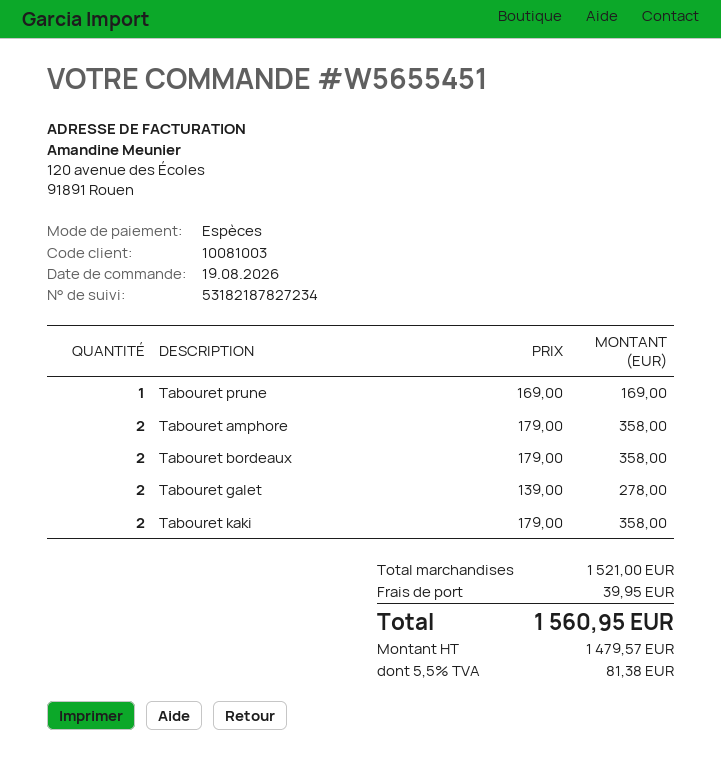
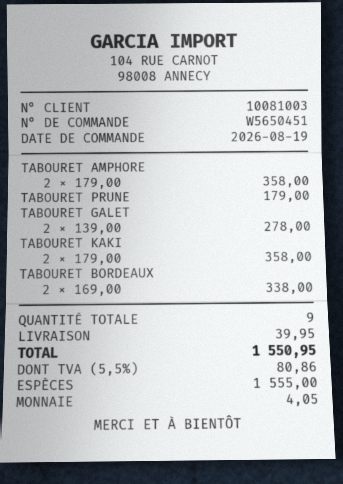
order number: W5655451 -> W5650451
Tabouret prune: 1 x 169.00 = 169.00 -> 1 x 179.00 = 179.00
Tabouret bordeaux: 2 x 179.00 = 358.00 -> 2 x 169.00 = 338.00
tax: 5.5% = 81.38 -> 5.5% = 80.86
total: 1560.95 -> 1550.95

